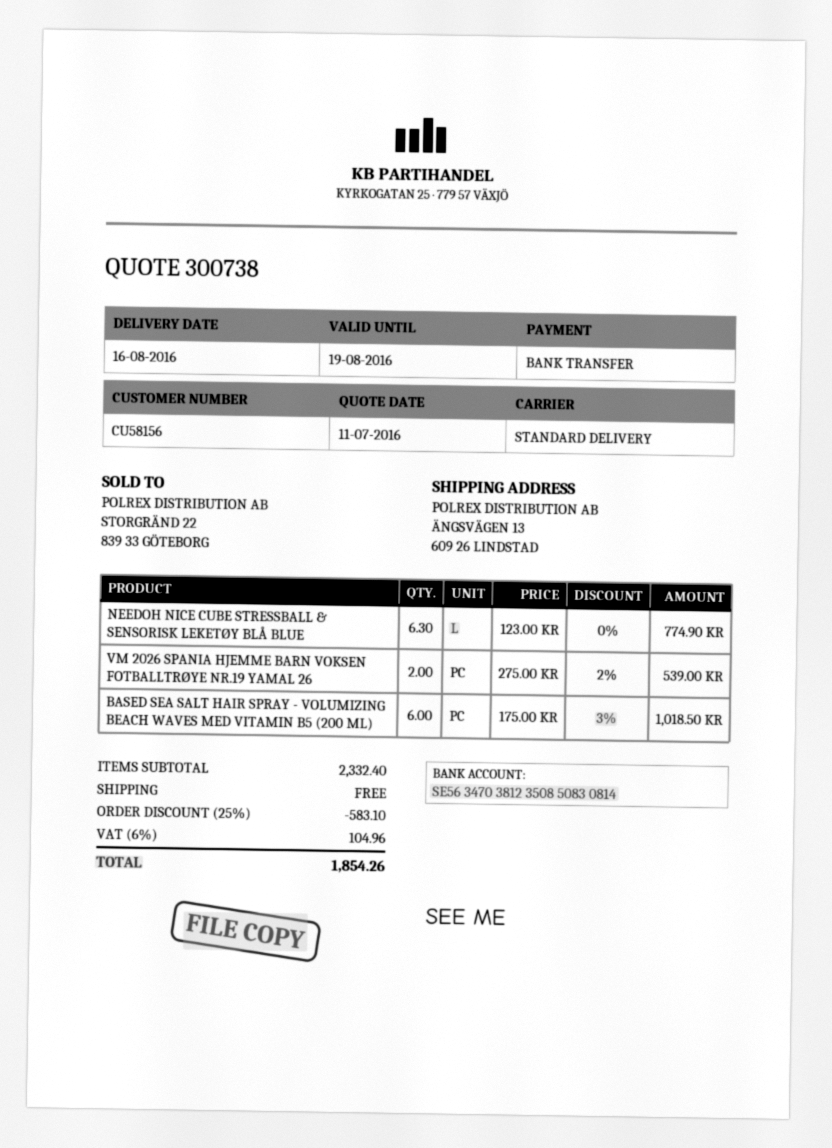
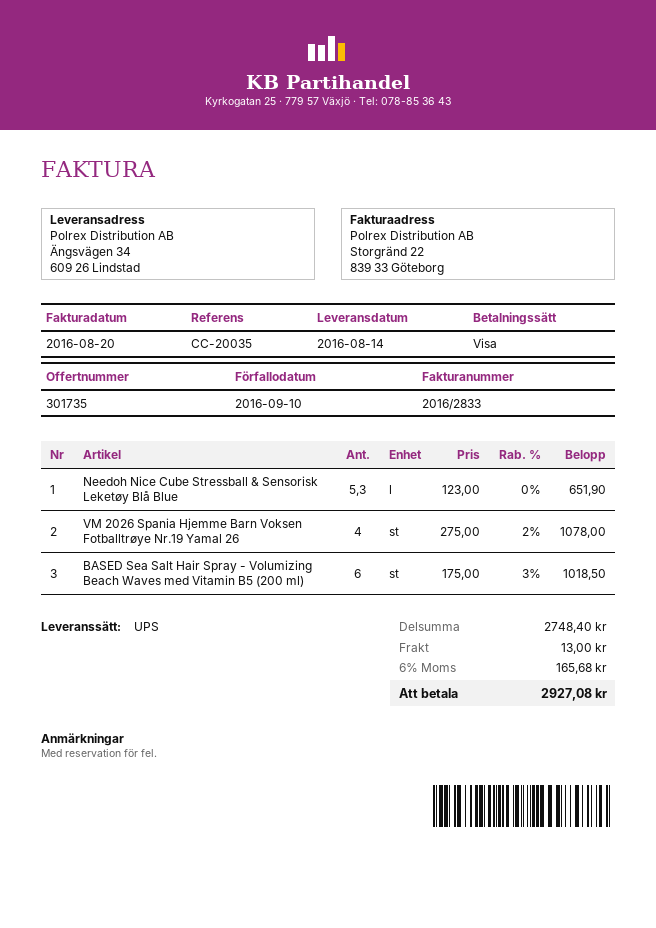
quote number: 300738 -> 301735
delivery date: 2016-08-16 -> 2016-08-14
payment method: bank transfer -> Visa
shipping method: standard -> UPS
ship to: ÄNGSVÄGEN 13, 609 26 LINDSTAD -> Ängsvägen 34, 609 26 Lindstad
NEEDOH NICE CUBE STRESSBALL & SENSORISK LEKETØY BLÅ BLUE: 6.3 x 123.00 = 774.90 -> 5.3 x 123.00 = 651.90
VM 2026 SPANIA HJEMME BARN VOKSEN FOTBALLTRØYE NR.19 YAMAL 26: 2 x 275.00 - 2% = 539.00 -> 4 x 275.00 - 2% = 1078.00
subtotal: 2332.40 -> 2748.40
discount: 25% = 583.10 -> none
shipping: 0.00 -> 13.00
tax: 6% = 104.96 -> 6% = 165.68
total: 1854.26 -> 2927.08

